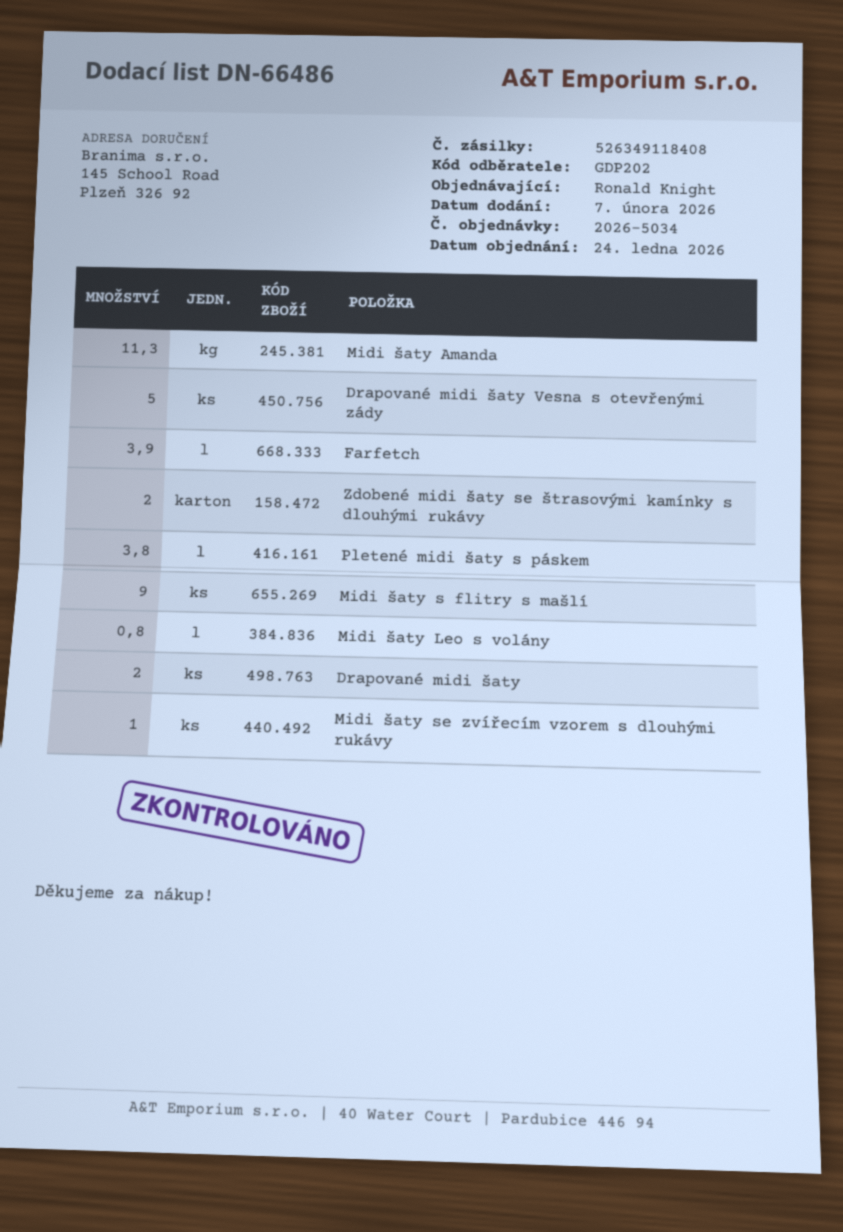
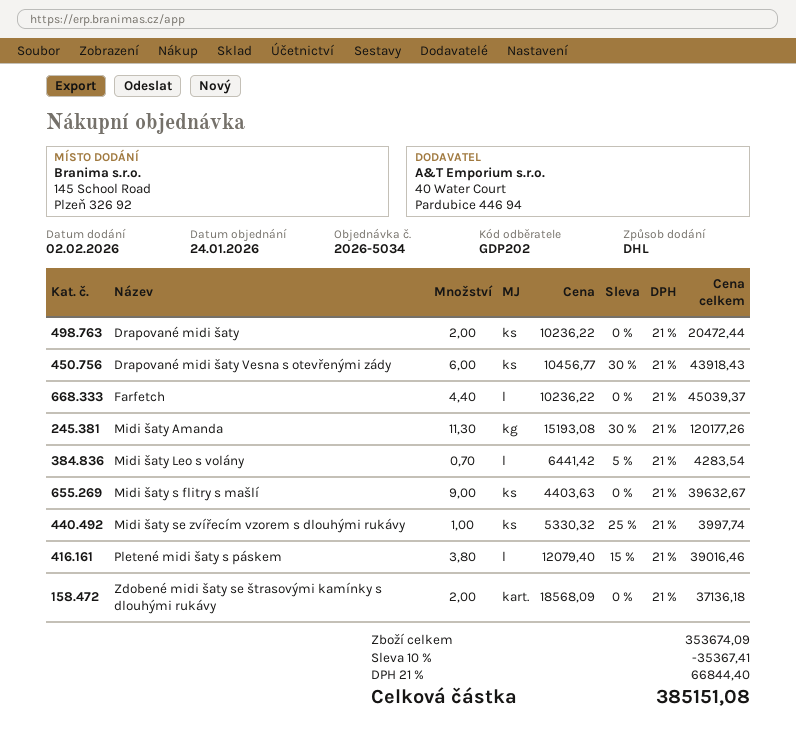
delivery date: 2026-02-07 -> 2026-02-02
Drapované midi šaty Vesna s otevřenými zády: 5 -> 6
Farfetch: 3.9 -> 4.4
Midi šaty Leo s volány: 0.8 -> 0.7

